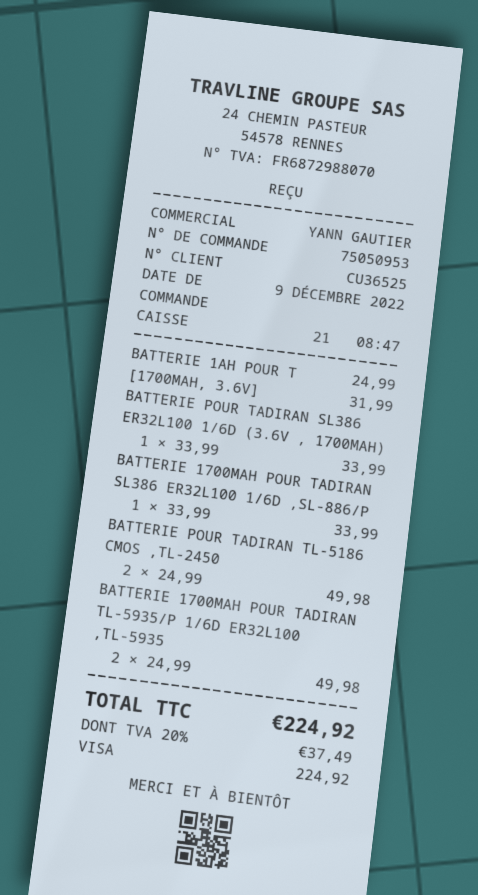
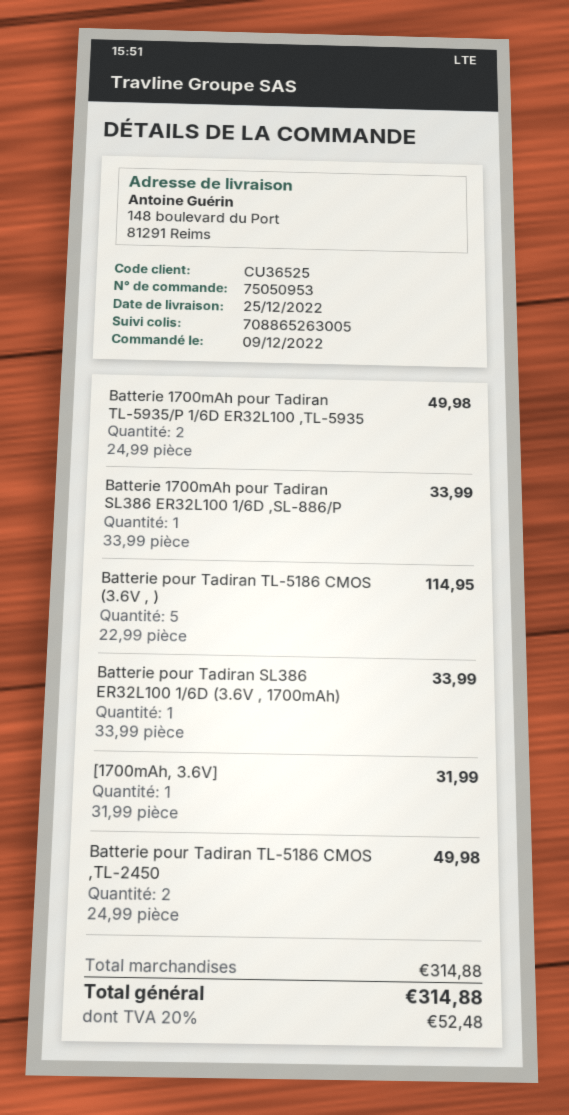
BATTERIE 1AH POUR T: 1 x 24.99 = 24.99 -> none
Batterie pour Tadiran TL-5186 CMOS (3.6V , ): none -> 5 x 22.99 = 114.95
tax: 20% = 37.49 -> 20% = 52.48
total: 224.92 -> 314.88

